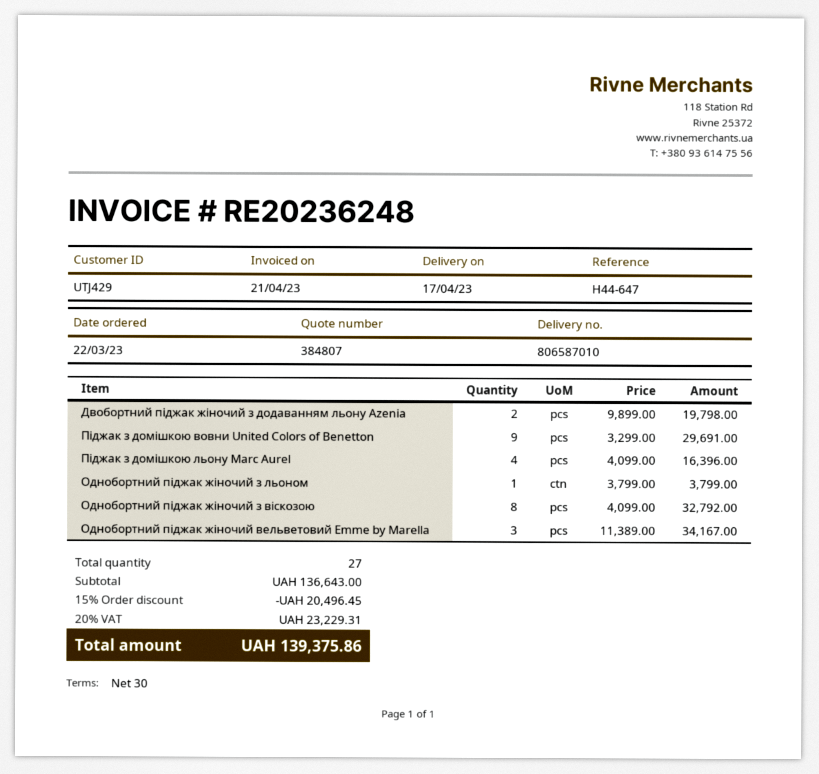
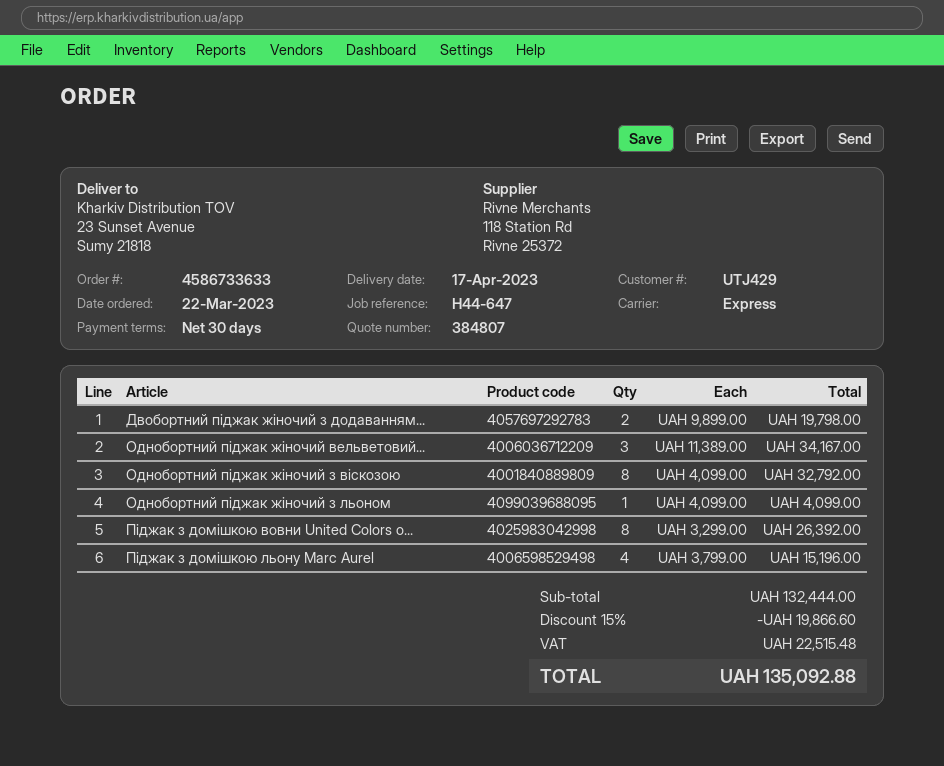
Піджак з домішкою вовни United Colors of Benetton: 9 x 3299.00 = 29691.00 -> 8 x 3299.00 = 26392.00
Піджак з домішкою льону Marc Aurel: 4 x 4099.00 = 16396.00 -> 4 x 3799.00 = 15196.00
Однобортний піджак жіночий з льоном: 1 x 3799.00 = 3799.00 -> 1 x 4099.00 = 4099.00
subtotal: 136643.00 -> 132444.00
discount: 15% = 20496.45 -> 15% = 19866.60
tax: 23229.31 -> 22515.48
total: 139375.86 -> 135092.88

